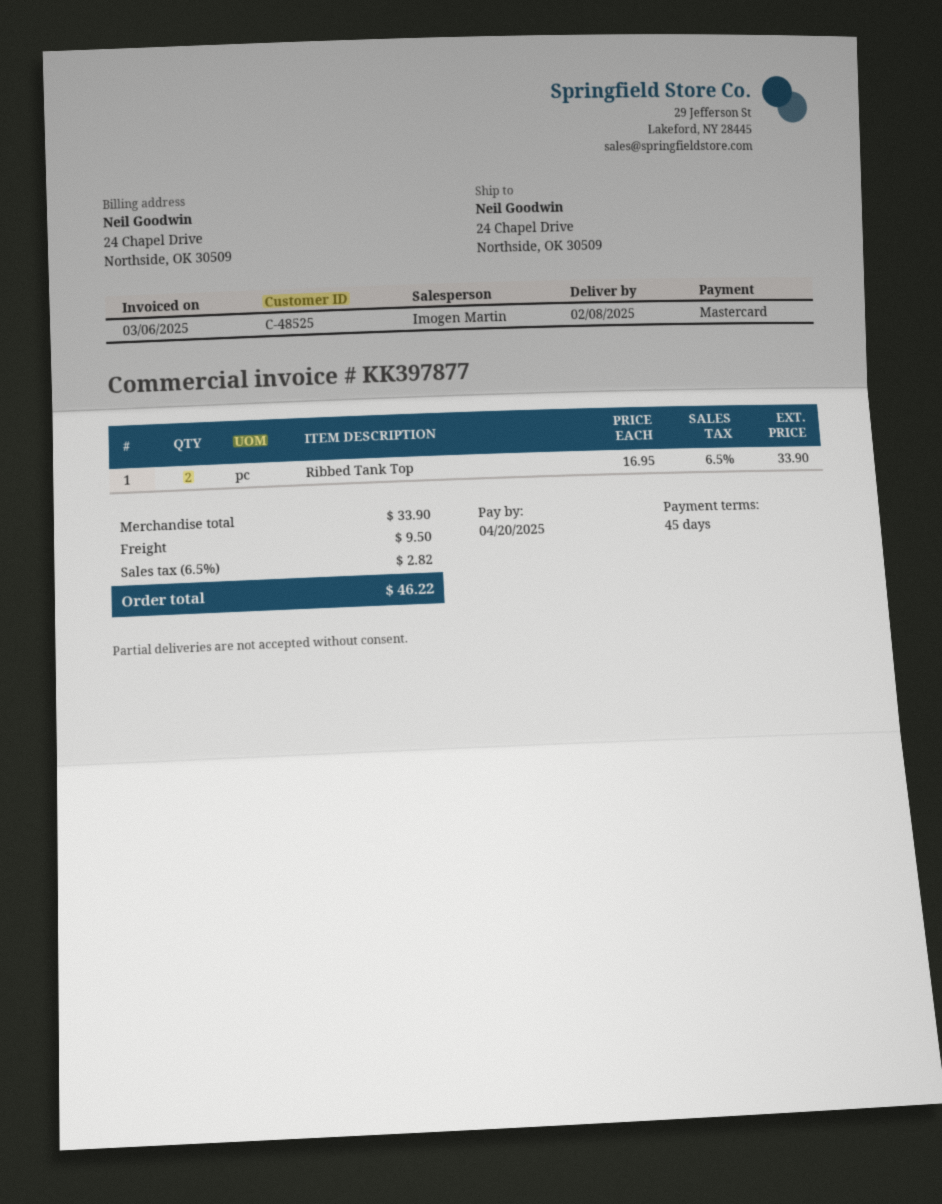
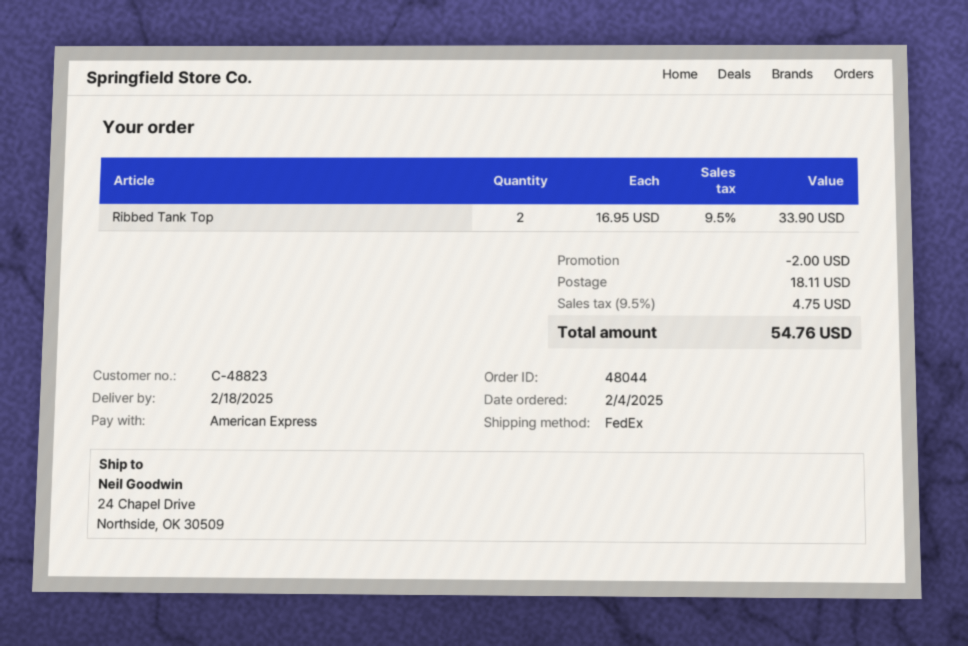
delivery date: 2025-02-08 -> 2025-02-18
customer number: C-48525 -> C-48823
payment method: Mastercard -> American Express
discount: none -> 2.00
shipping: 9.50 -> 18.11
tax: 6.5% = 2.82 -> 9.5% = 4.75
total: 46.22 -> 54.76

